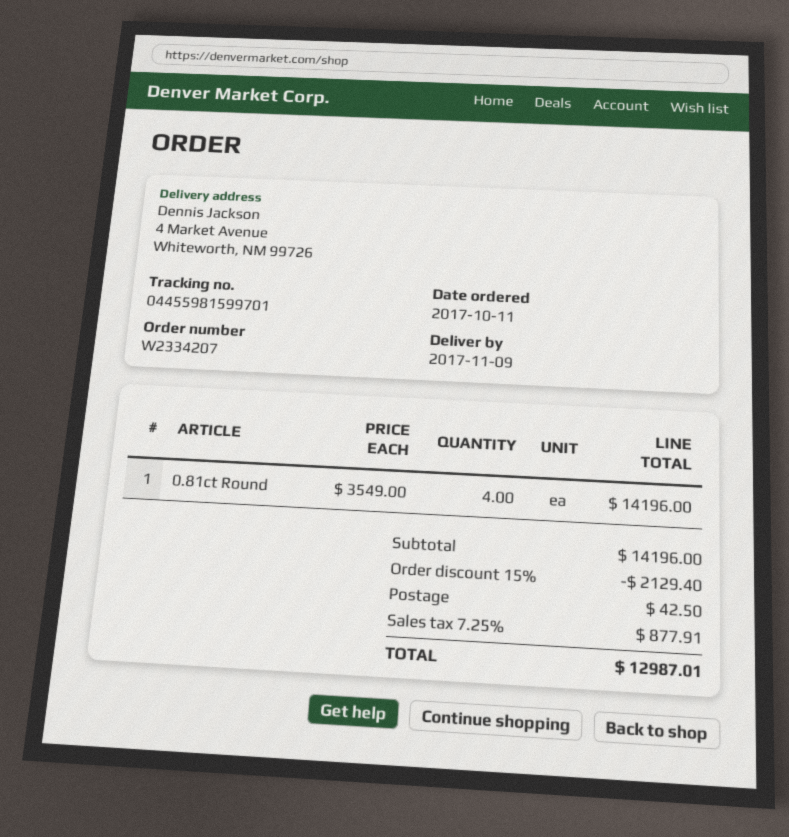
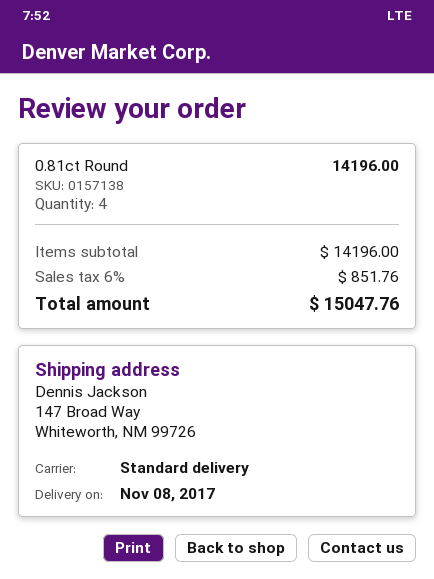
delivery date: 2017-11-09 -> 2017-11-08
ship to: 4 Market Avenue, Whiteworth, NM 99726 -> 147 Broad Way, Whiteworth, NM 99726
discount: 15% = 2129.40 -> none
shipping: 42.50 -> none
tax: 7.25% = 877.91 -> 6% = 851.76
total: 12987.01 -> 15047.76

